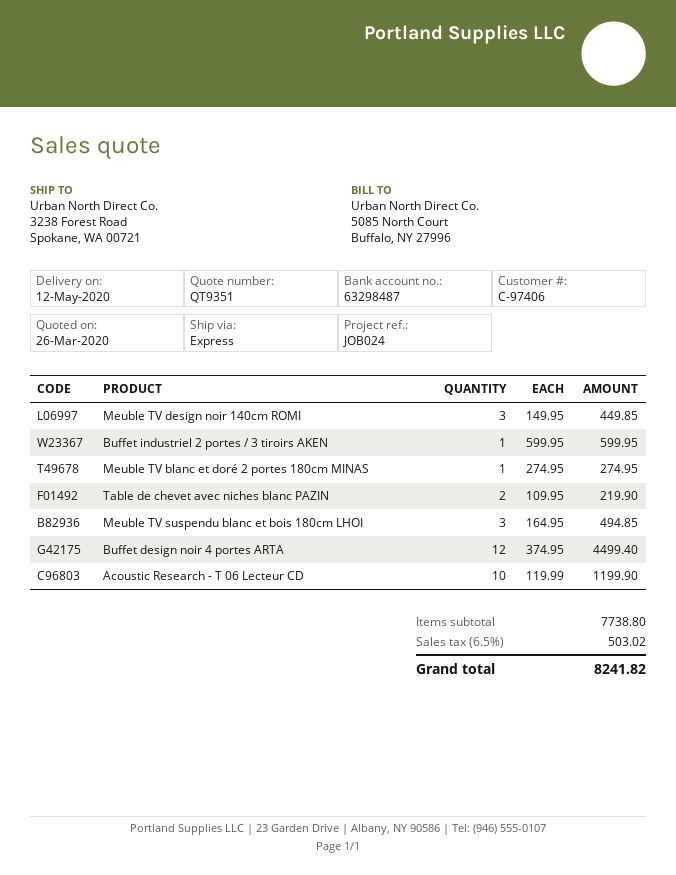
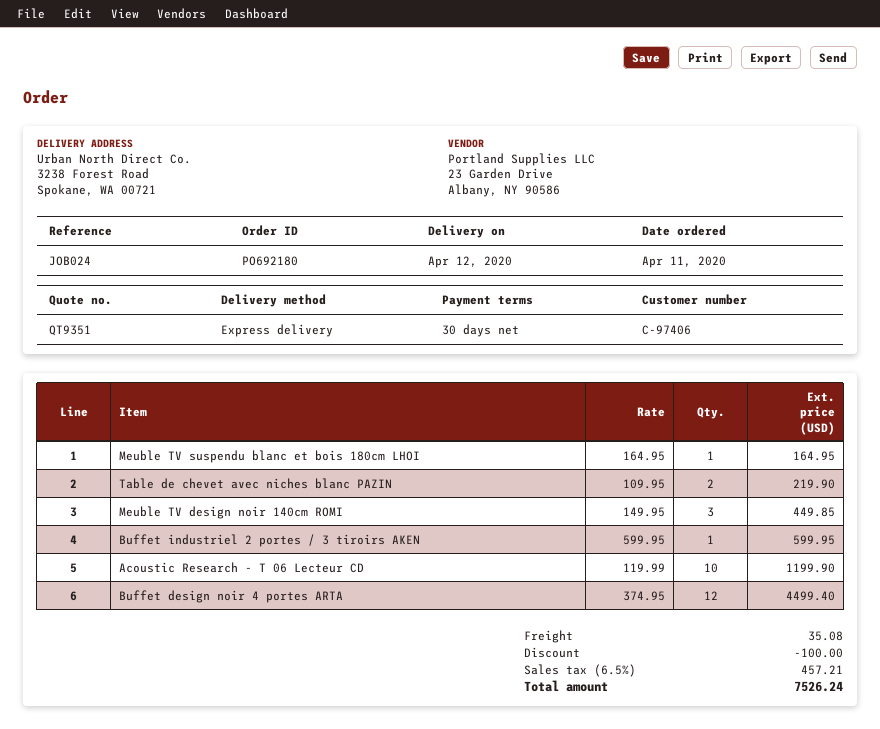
delivery date: 2020-05-12 -> 2020-04-12
Meuble TV blanc et doré 2 portes 180cm MINAS: 1 x 274.95 = 274.95 -> none
Meuble TV suspendu blanc et bois 180cm LHOI: 3 x 164.95 = 494.85 -> 1 x 164.95 = 164.95
discount: none -> 100.00
shipping: none -> 35.08
tax: 6.5% = 503.02 -> 6.5% = 457.21
total: 8241.82 -> 7526.24

